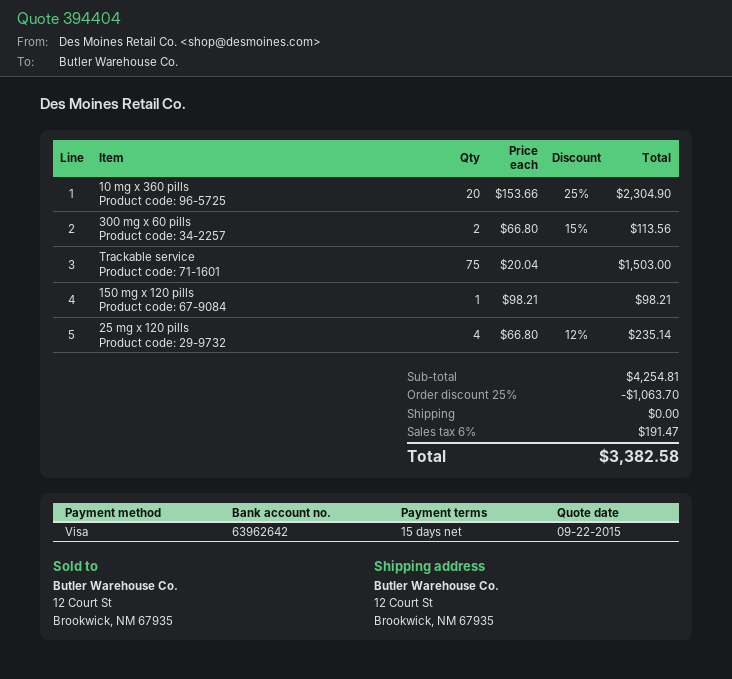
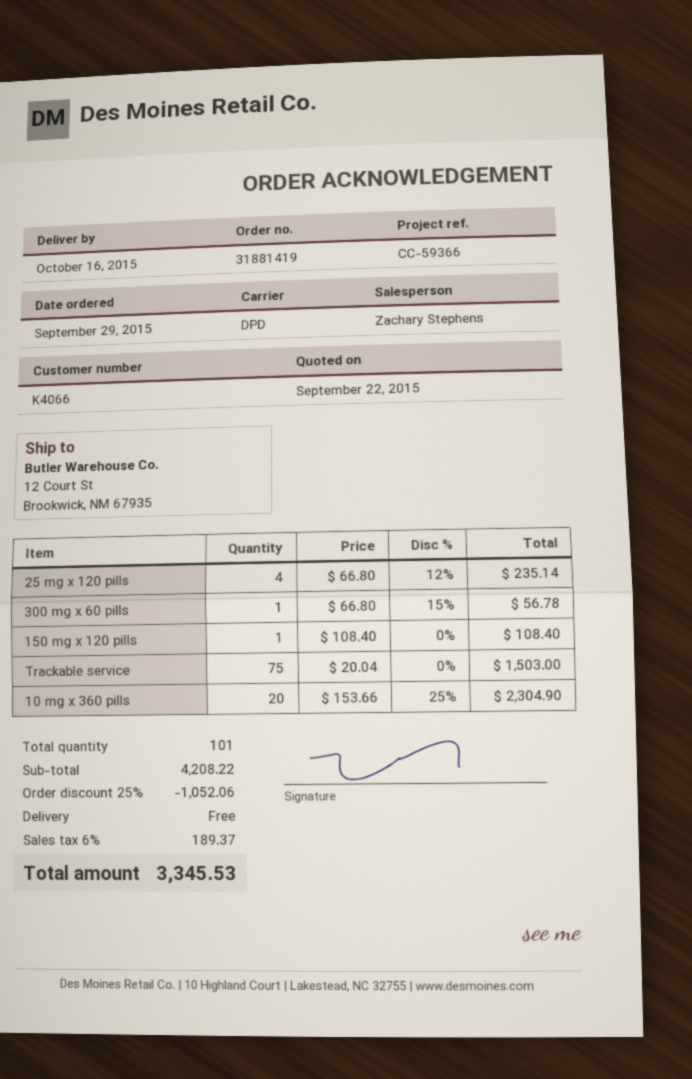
300 mg x 60 pills: 2 x 66.80 - 15% = 113.56 -> 1 x 66.80 - 15% = 56.78
150 mg x 120 pills: 1 x 98.21 = 98.21 -> 1 x 108.40 = 108.40
subtotal: 4254.81 -> 4208.22
discount: 25% = 1063.70 -> 25% = 1052.06
tax: 6% = 191.47 -> 6% = 189.37
total: 3382.58 -> 3345.53

